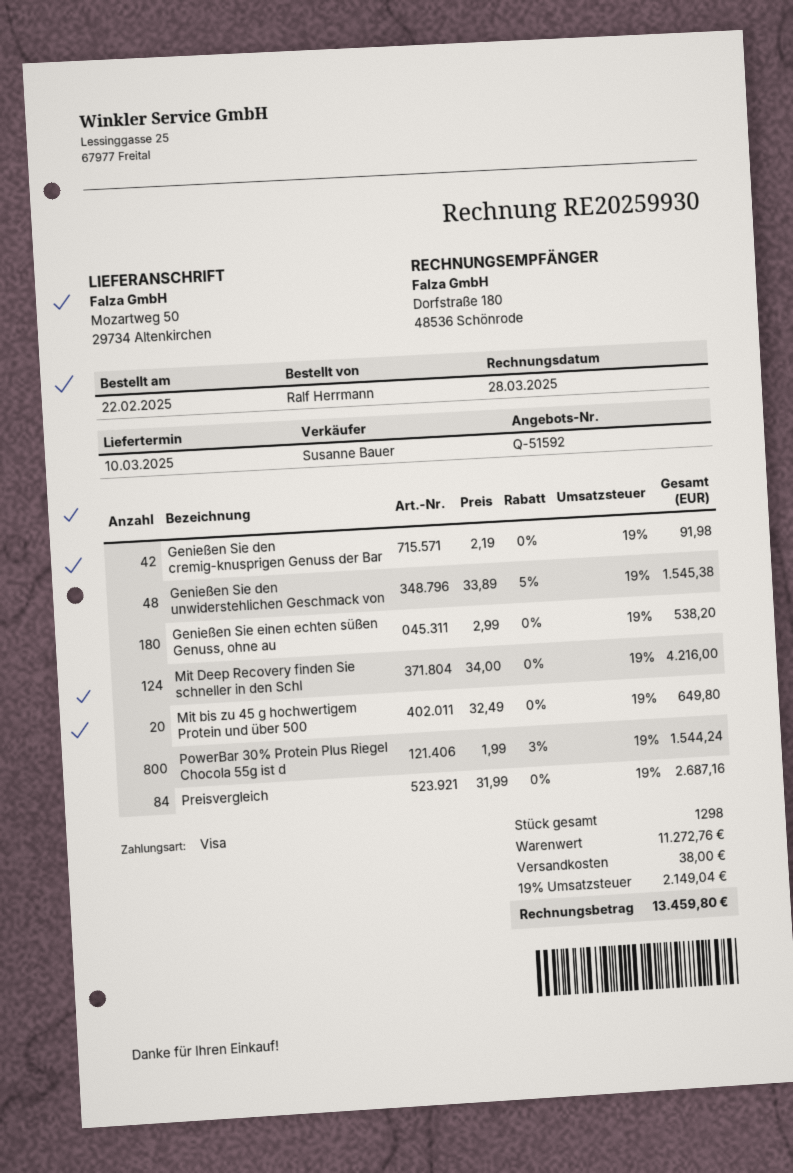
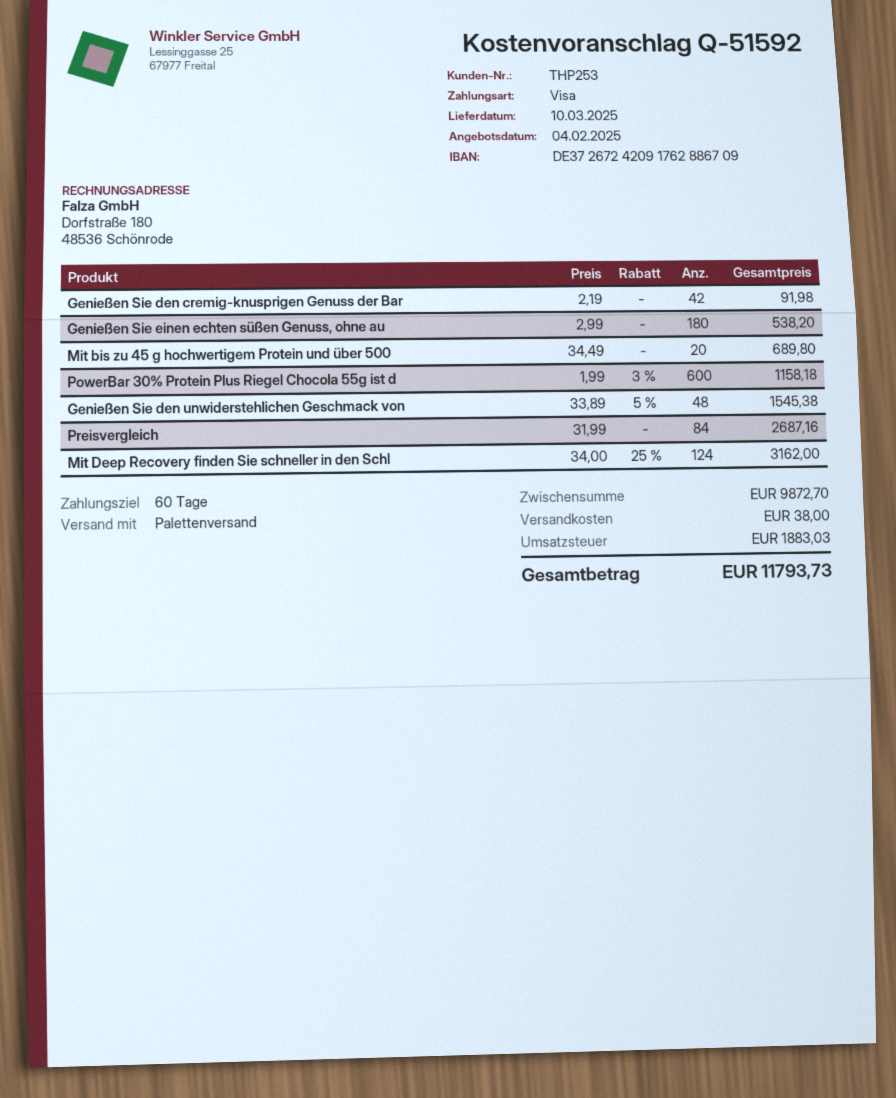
Mit Deep Recovery finden Sie schneller in den Schl: 124 x 34.00 = 4216.00 -> 124 x 34.00 - 25% = 3162.00
Mit bis zu 45 g hochwertigem Protein und über 500: 20 x 32.49 = 649.80 -> 20 x 34.49 = 689.80
PowerBar 30% Protein Plus Riegel Chocola 55g ist d: 800 x 1.99 - 3% = 1544.24 -> 600 x 1.99 - 3% = 1158.18
subtotal: 11272.76 -> 9872.70
tax: 2149.04 -> 1883.03
total: 13459.80 -> 11793.73

